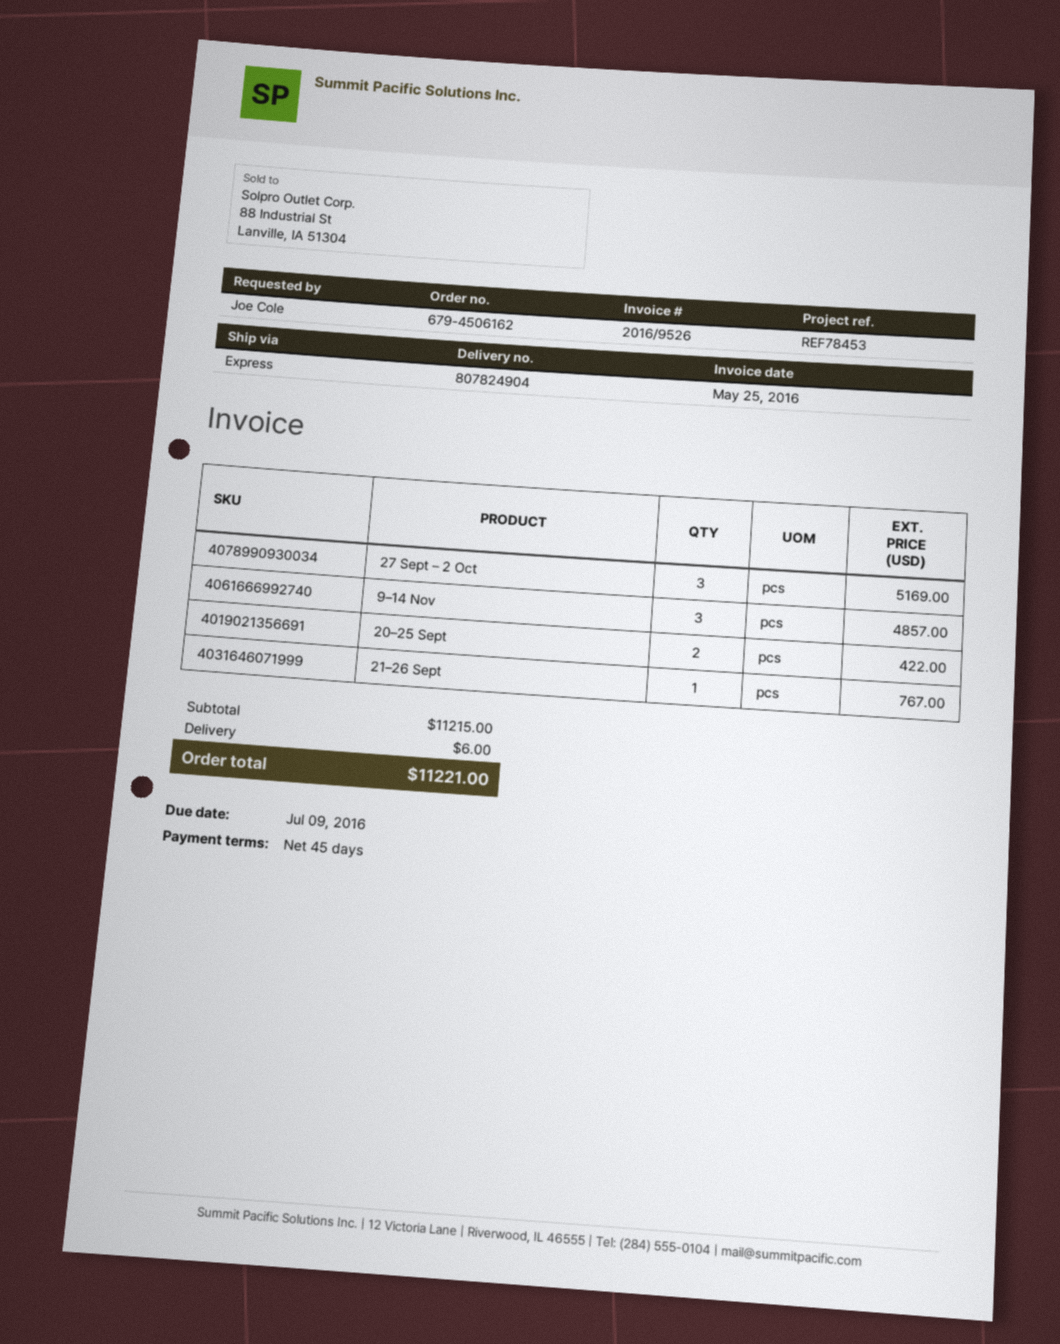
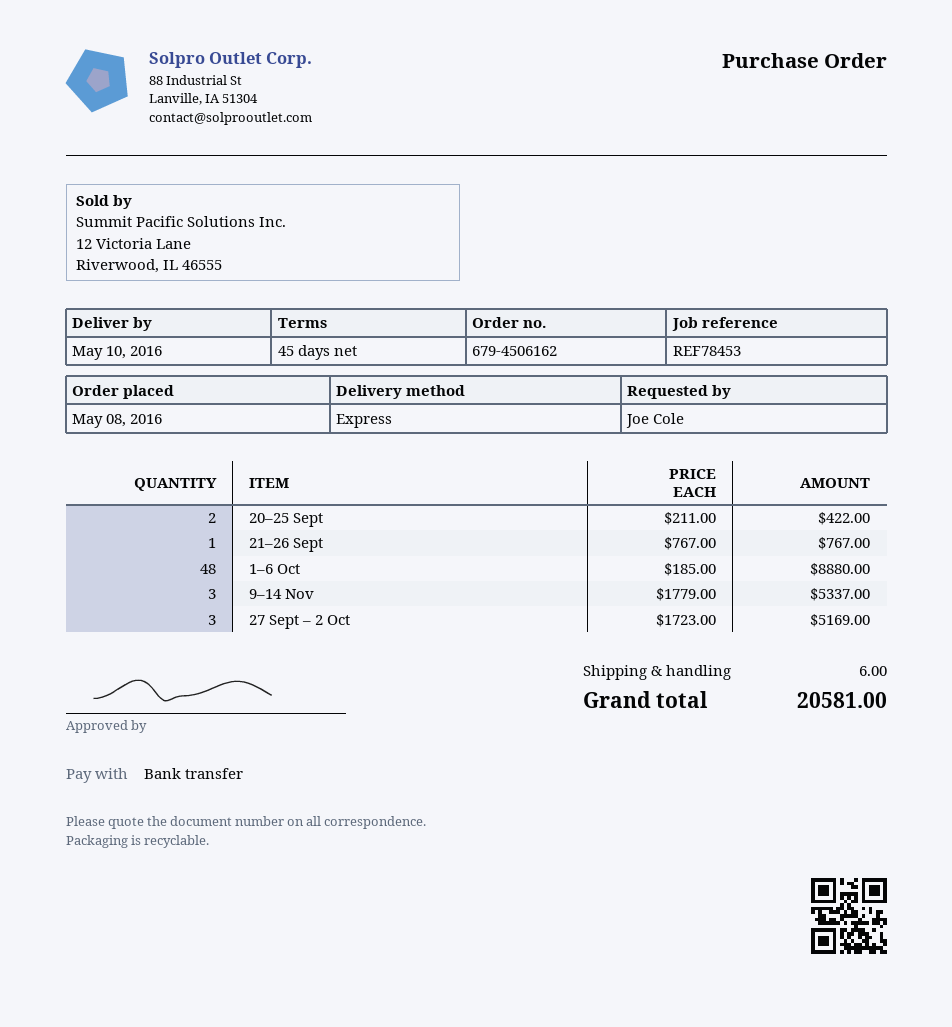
9–14 Nov: 3 for 4857.00 -> 3 for 5337.00
1–6 Oct: none -> 48 for 8880.00
total: 11221.00 -> 20581.00

